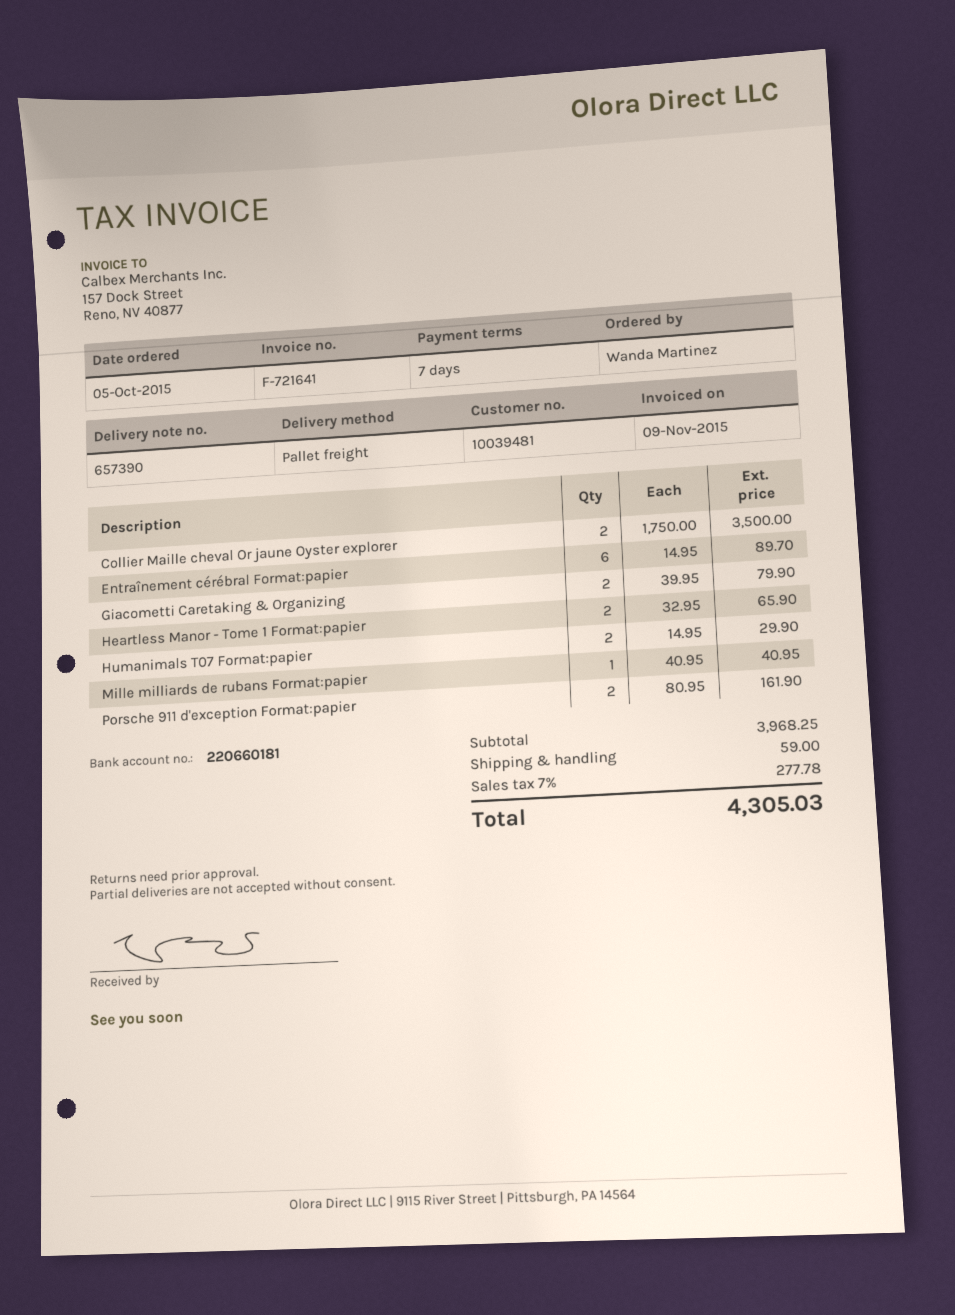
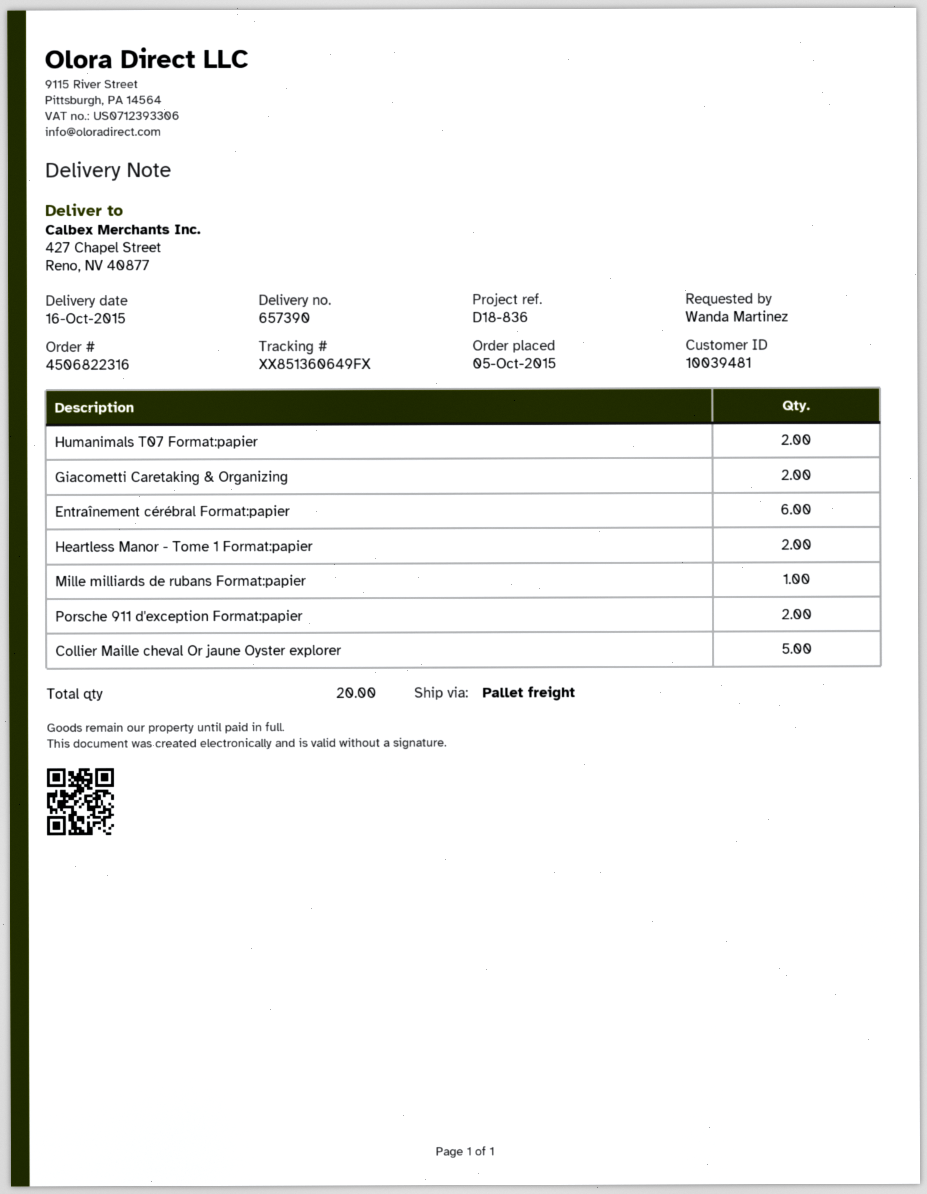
Collier Maille cheval Or jaune Oyster explorer: 2 -> 5

